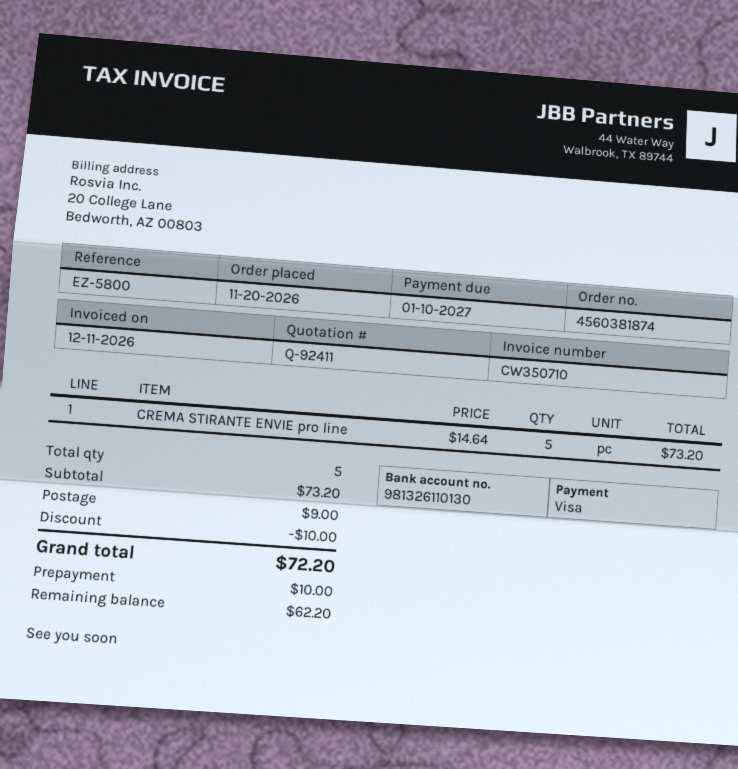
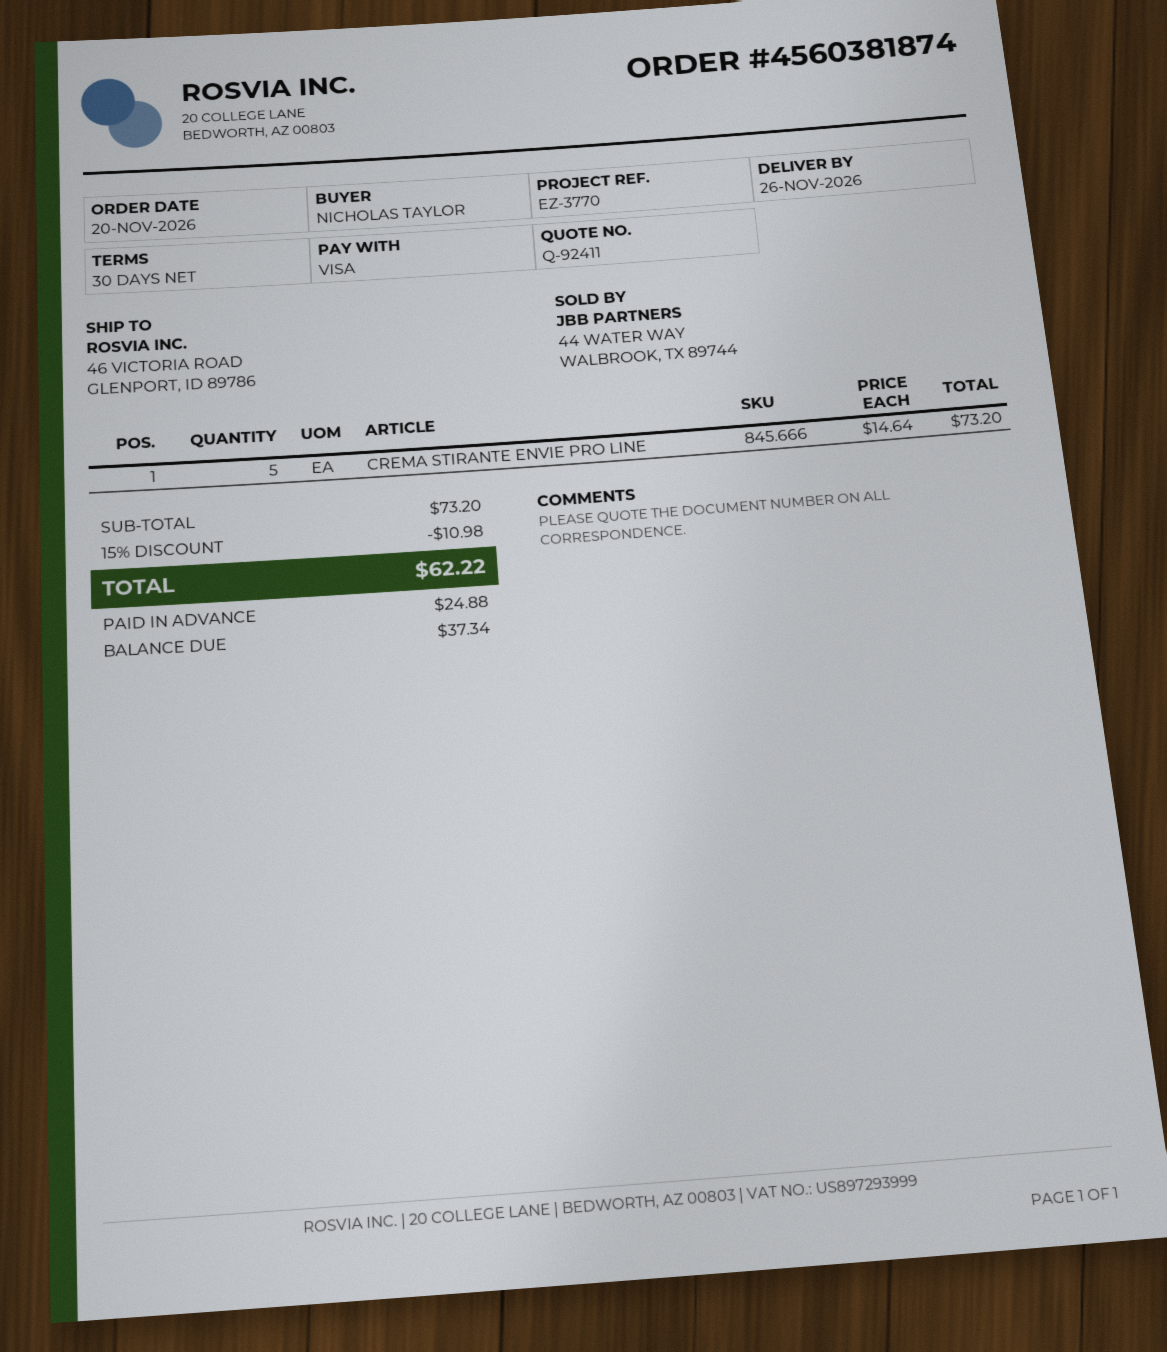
reference: EZ-5800 -> EZ-3770
discount: 10.00 -> 10.98
shipping: 9.00 -> none
total: 72.20 -> 62.22
deposit: 10.00 -> 24.88
balance: 62.20 -> 37.34

